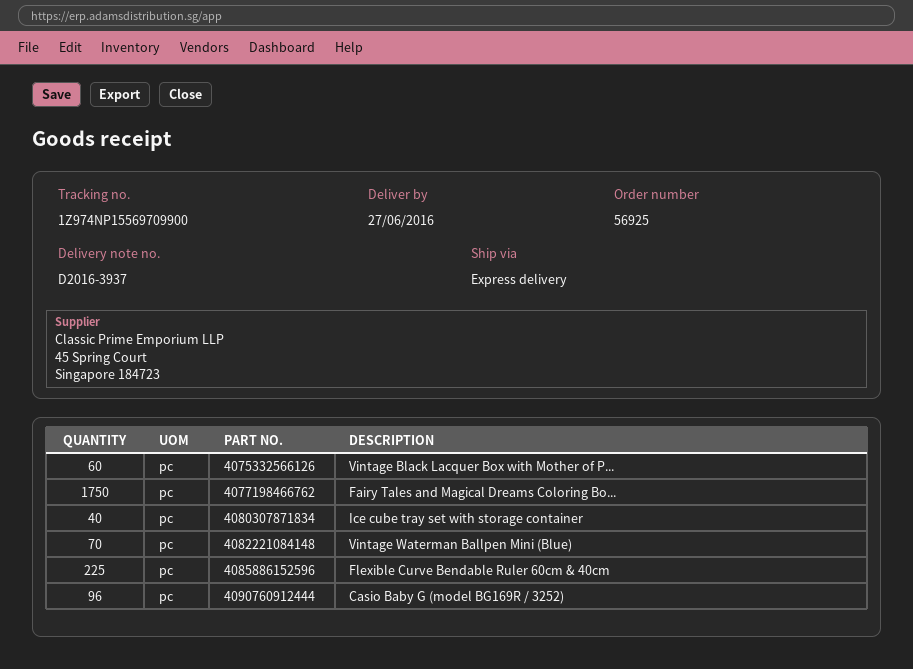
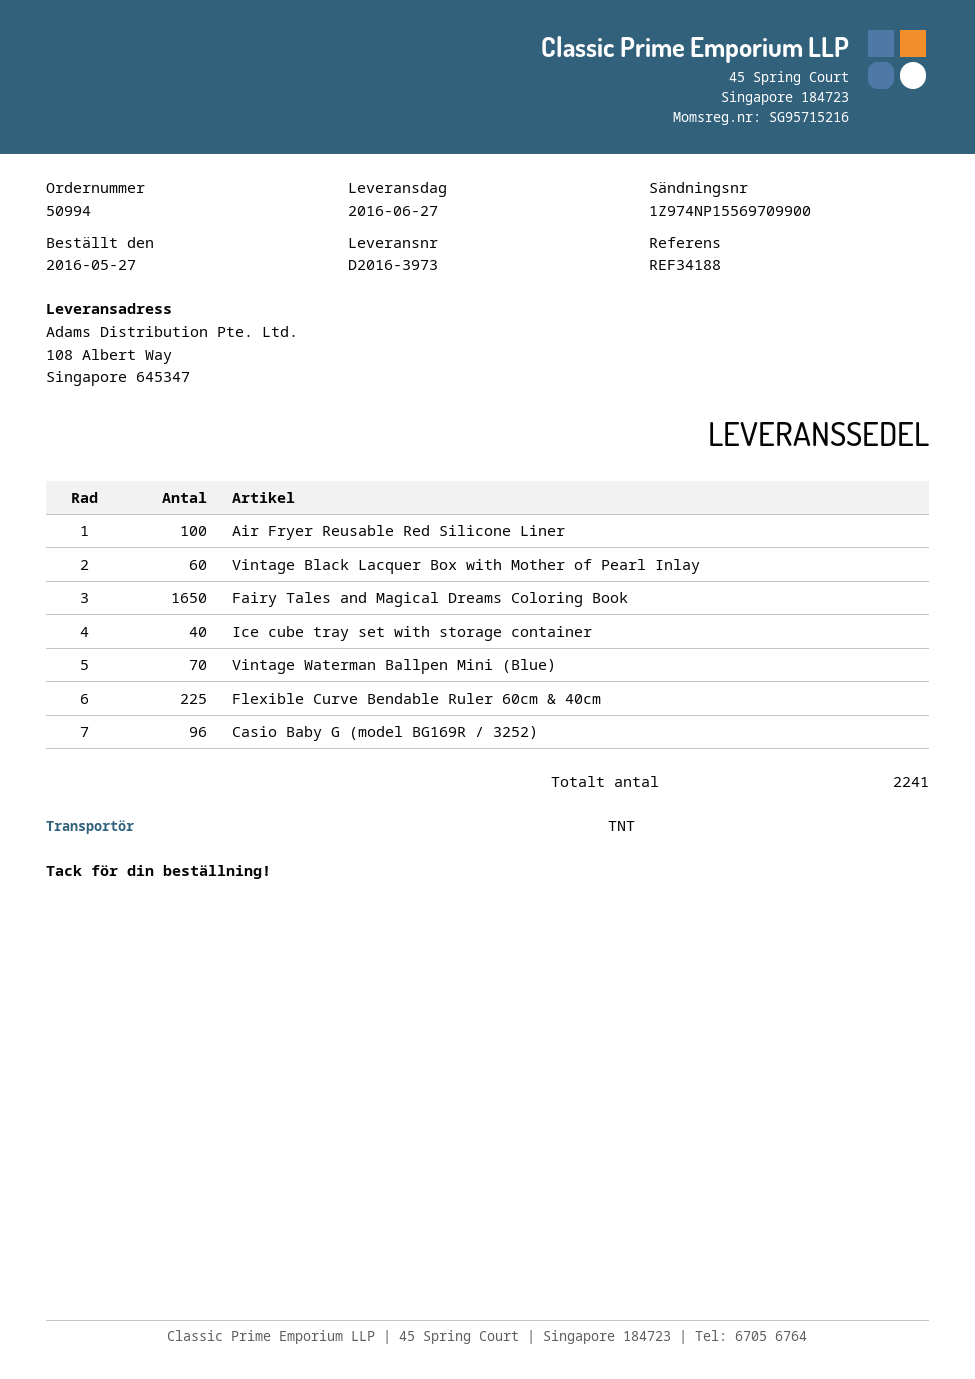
order number: 56925 -> 50994
delivery note number: D2016-3937 -> D2016-3973
shipping method: express -> TNT
Fairy Tales and Magical Dreams Coloring Bo...: 1750 -> 1650
Air Fryer Reusable Red Silicone Liner: none -> 100

